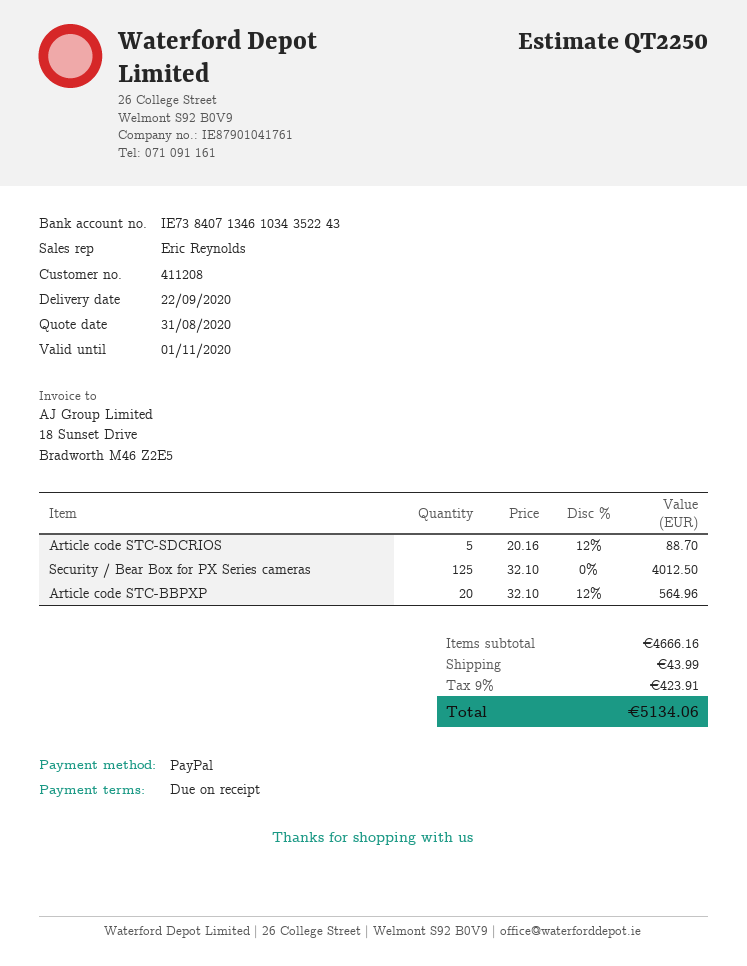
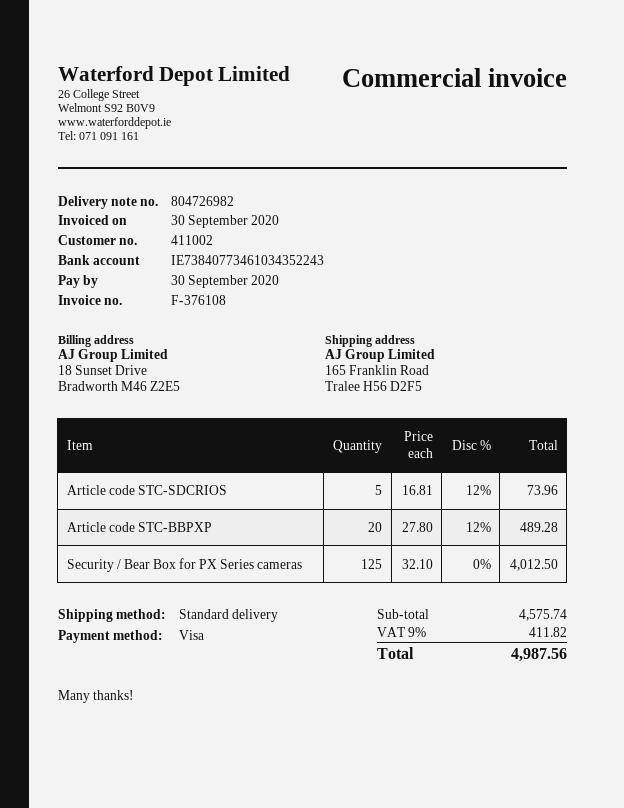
customer number: 411208 -> 411002
payment method: PayPal -> Visa
bank account: IE73840713461034352243 -> IE73840773461034352243
Article code STC-SDCRIOS: 5 x 20.16 - 12% = 88.70 -> 5 x 16.81 - 12% = 73.96
Article code STC-BBPXP: 20 x 32.10 - 12% = 564.96 -> 20 x 27.80 - 12% = 489.28
subtotal: 4666.16 -> 4575.74
shipping: 43.99 -> none
tax: 9% = 423.91 -> 9% = 411.82
total: 5134.06 -> 4987.56

